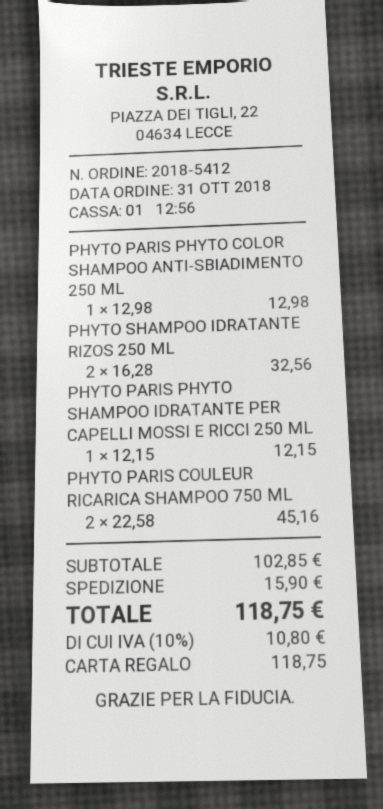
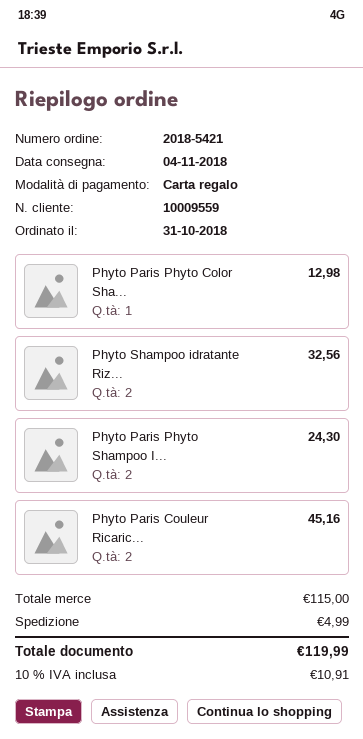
order number: 2018-5412 -> 2018-5421
PHYTO PARIS PHYTO SHAMPOO IDRATANTE PER CAPELLI MOSSI E RICCI 250 ML: 1 for 12.15 -> 2 for 24.30
subtotal: 102.85 -> 115.00
shipping: 15.90 -> 4.99
tax: 10% = 10.80 -> 10% = 10.91
total: 118.75 -> 119.99

